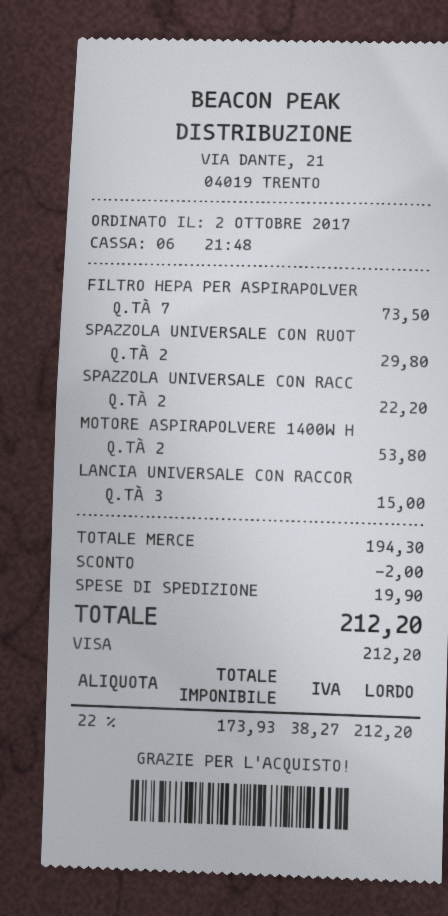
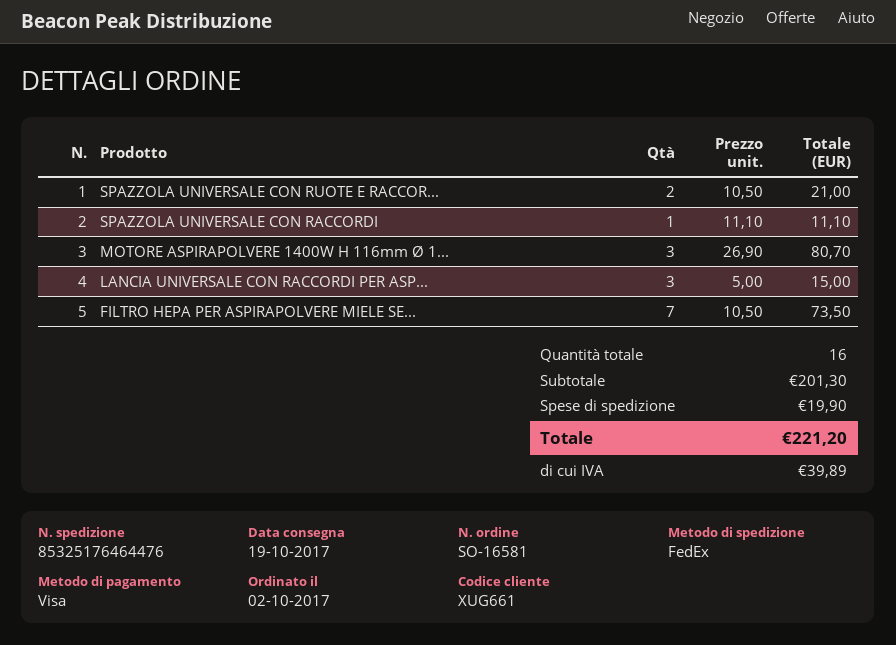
SPAZZOLA UNIVERSALE CON RUOT: 2 for 29.80 -> 2 for 21.00
SPAZZOLA UNIVERSALE CON RACC: 2 for 22.20 -> 1 for 11.10
MOTORE ASPIRAPOLVERE 1400W H: 2 for 53.80 -> 3 for 80.70
subtotal: 194.30 -> 201.30
discount: 2.00 -> none
tax: 38.27 -> 39.89
total: 212.20 -> 221.20

